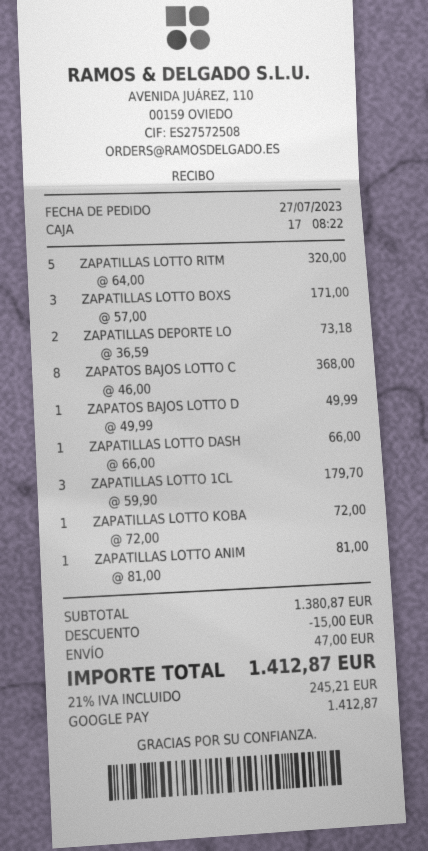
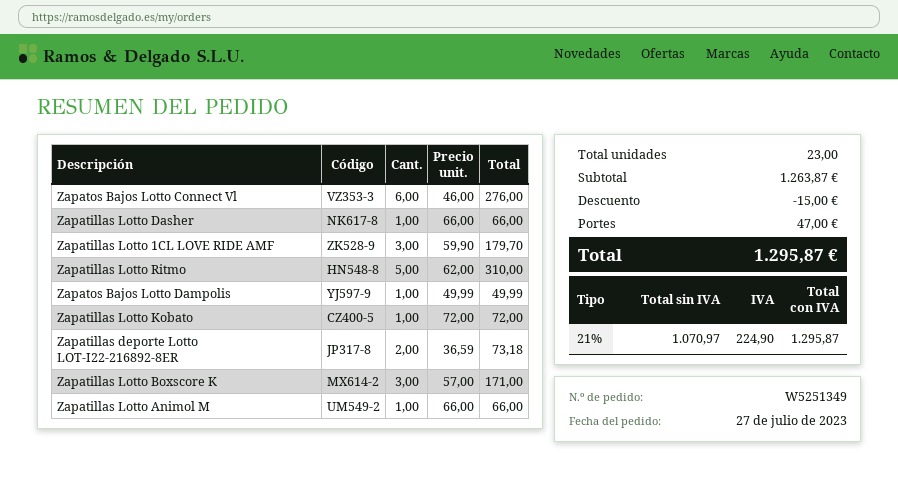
ZAPATILLAS LOTTO RITM: 5 x 64.00 = 320.00 -> 5 x 62.00 = 310.00
ZAPATOS BAJOS LOTTO C: 8 x 46.00 = 368.00 -> 6 x 46.00 = 276.00
ZAPATILLAS LOTTO ANIM: 1 x 81.00 = 81.00 -> 1 x 66.00 = 66.00
subtotal: 1380.87 -> 1263.87
tax: 21% = 245.21 -> 21% = 224.90
total: 1412.87 -> 1295.87

